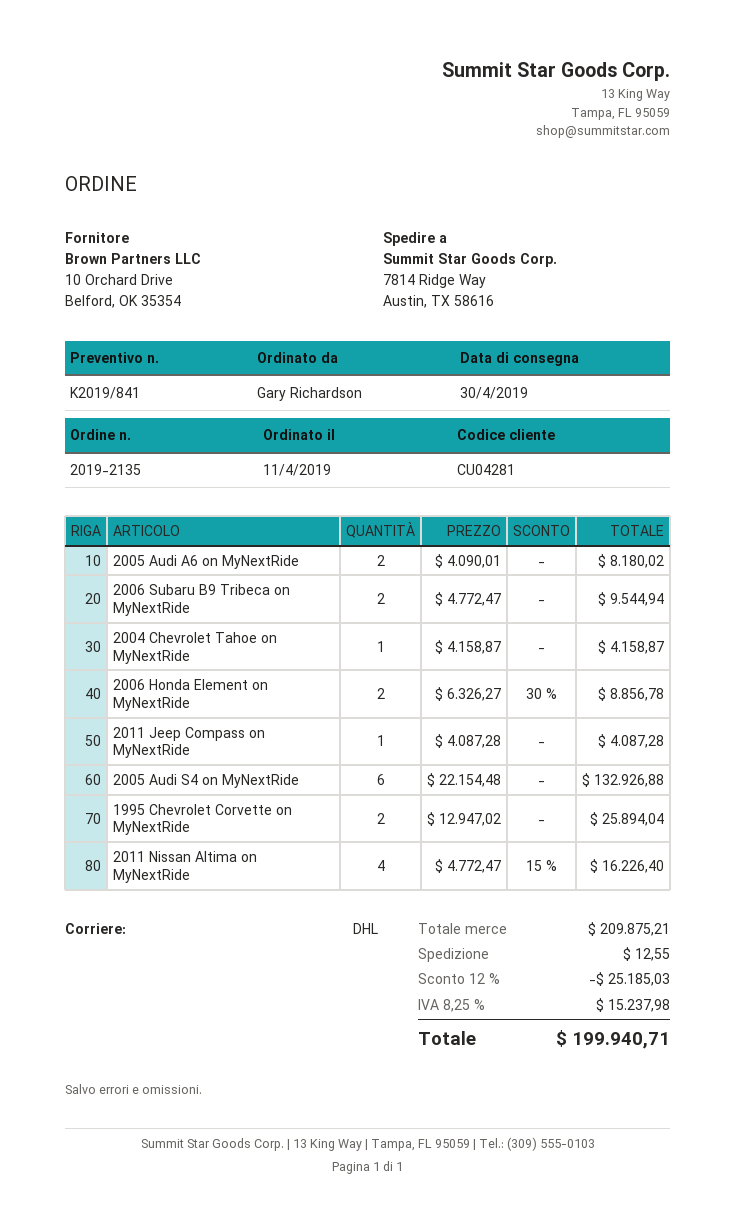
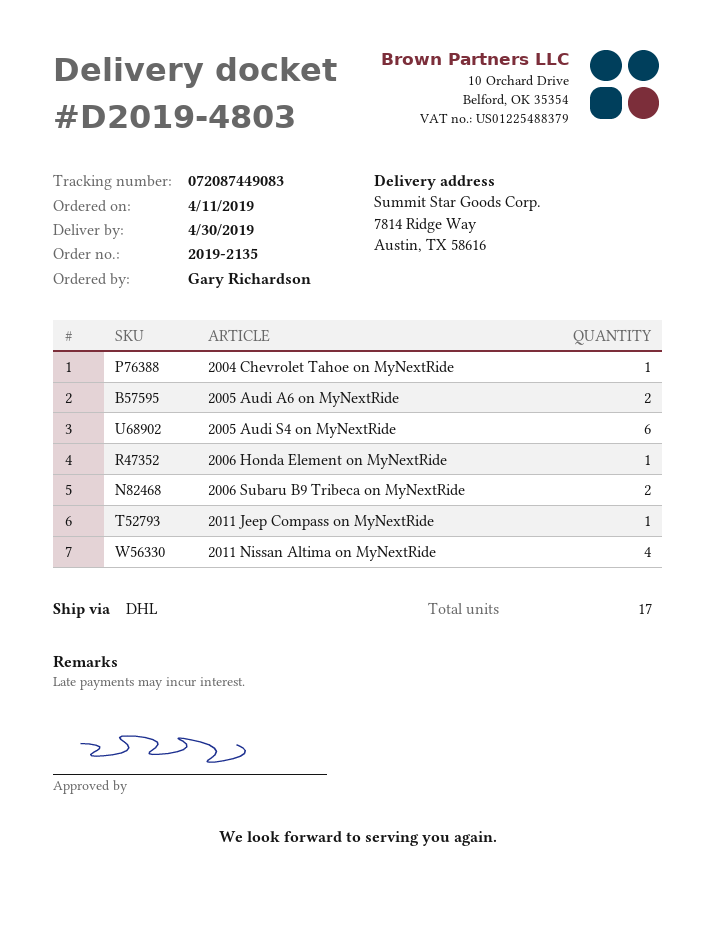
2006 Honda Element on MyNextRide: 2 -> 1
1995 Chevrolet Corvette on MyNextRide: 2 -> none

